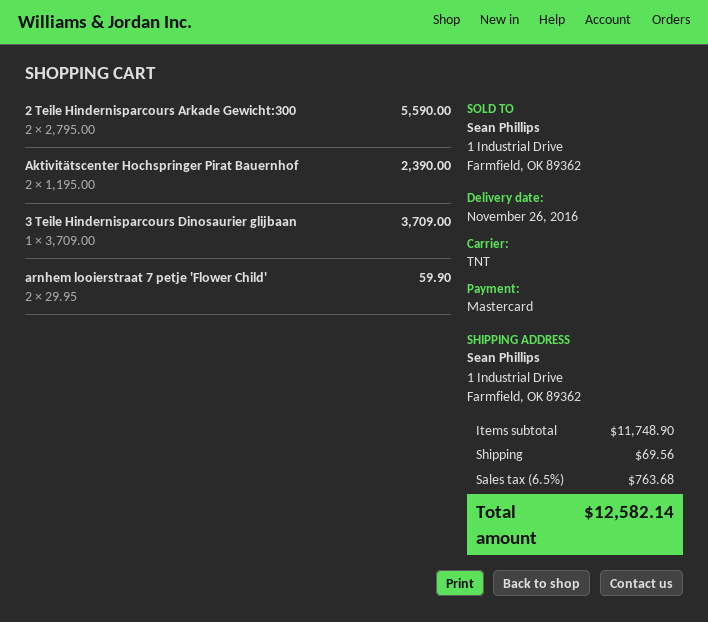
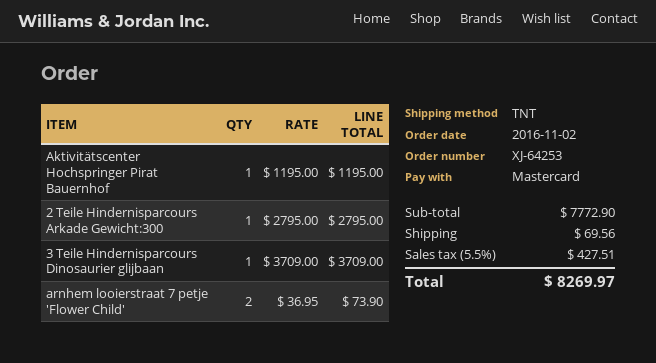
2 Teile Hindernisparcours Arkade Gewicht:300: 2 x 2795.00 = 5590.00 -> 1 x 2795.00 = 2795.00
Aktivitätscenter Hochspringer Pirat Bauernhof: 2 x 1195.00 = 2390.00 -> 1 x 1195.00 = 1195.00
arnhem looierstraat 7 petje 'Flower Child': 2 x 29.95 = 59.90 -> 2 x 36.95 = 73.90
subtotal: 11748.90 -> 7772.90
tax: 6.5% = 763.68 -> 5.5% = 427.51
total: 12582.14 -> 8269.97

